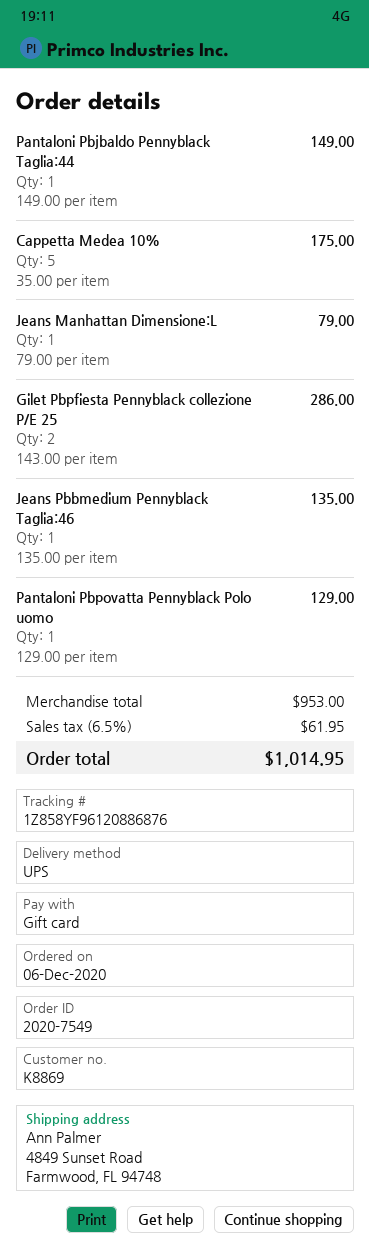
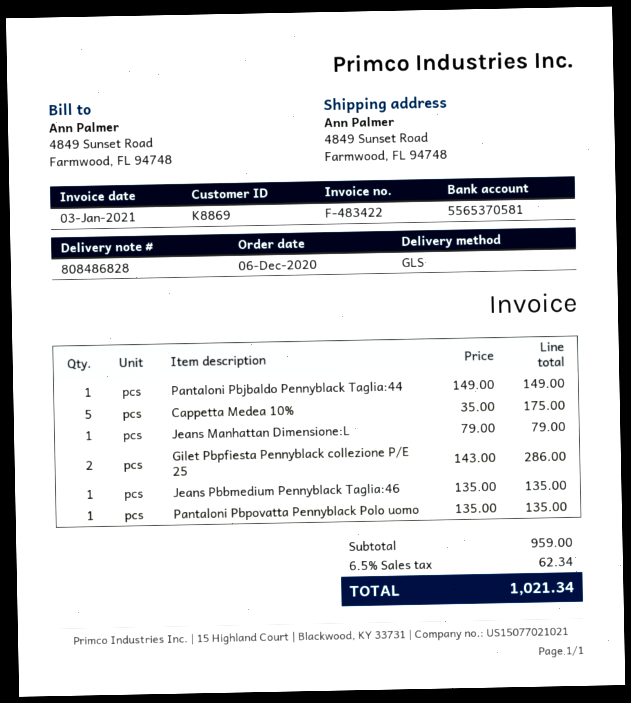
shipping method: UPS -> GLS
Pantaloni Pbpovatta Pennyblack Polo uomo: 1 x 129.00 = 129.00 -> 1 x 135.00 = 135.00
subtotal: 953.00 -> 959.00
tax: 6.5% = 61.95 -> 6.5% = 62.34
total: 1014.95 -> 1021.34

